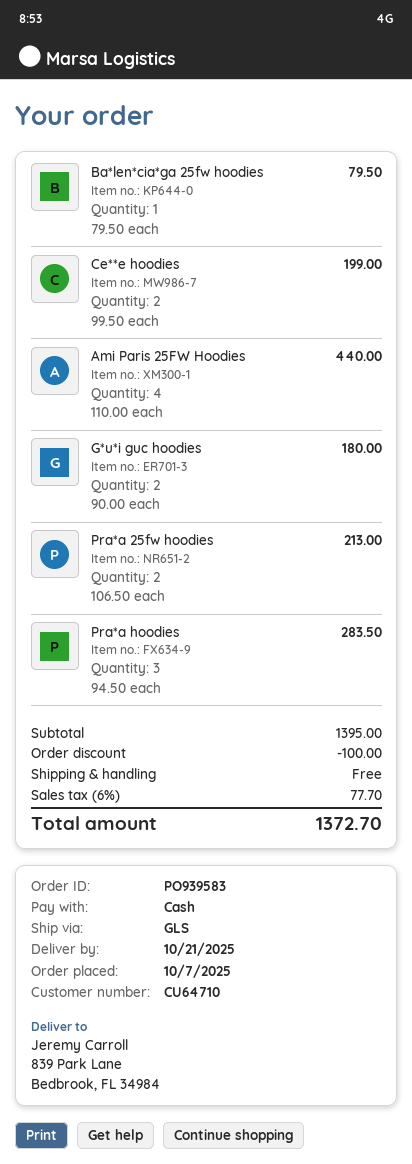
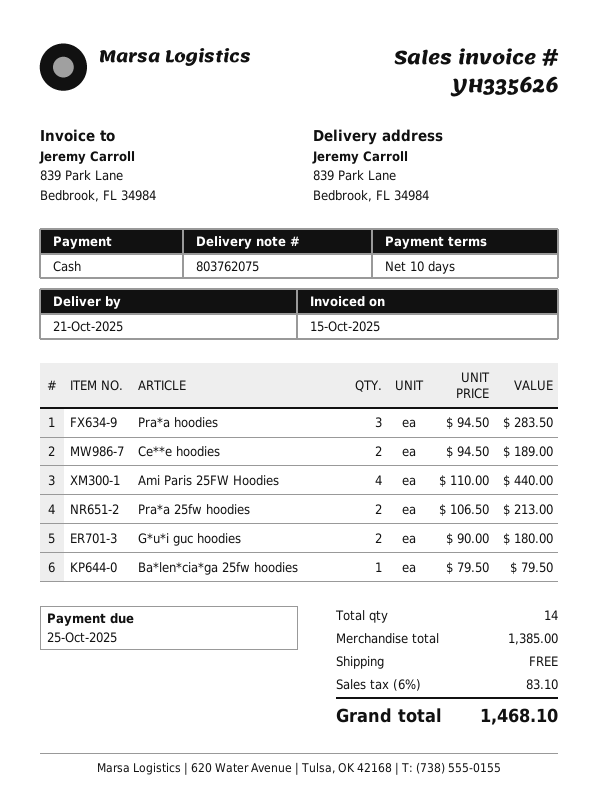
Ce**e hoodies: 2 x 99.50 = 199.00 -> 2 x 94.50 = 189.00
subtotal: 1395.00 -> 1385.00
discount: 100.00 -> none
tax: 6% = 77.70 -> 6% = 83.10
total: 1372.70 -> 1468.10

